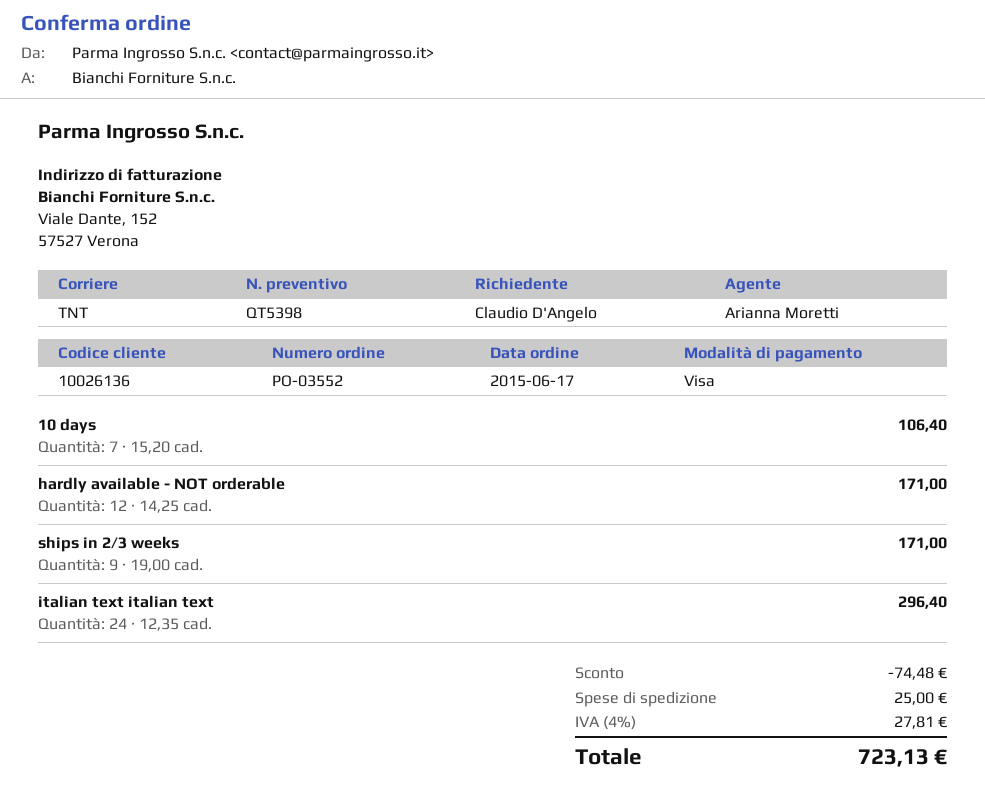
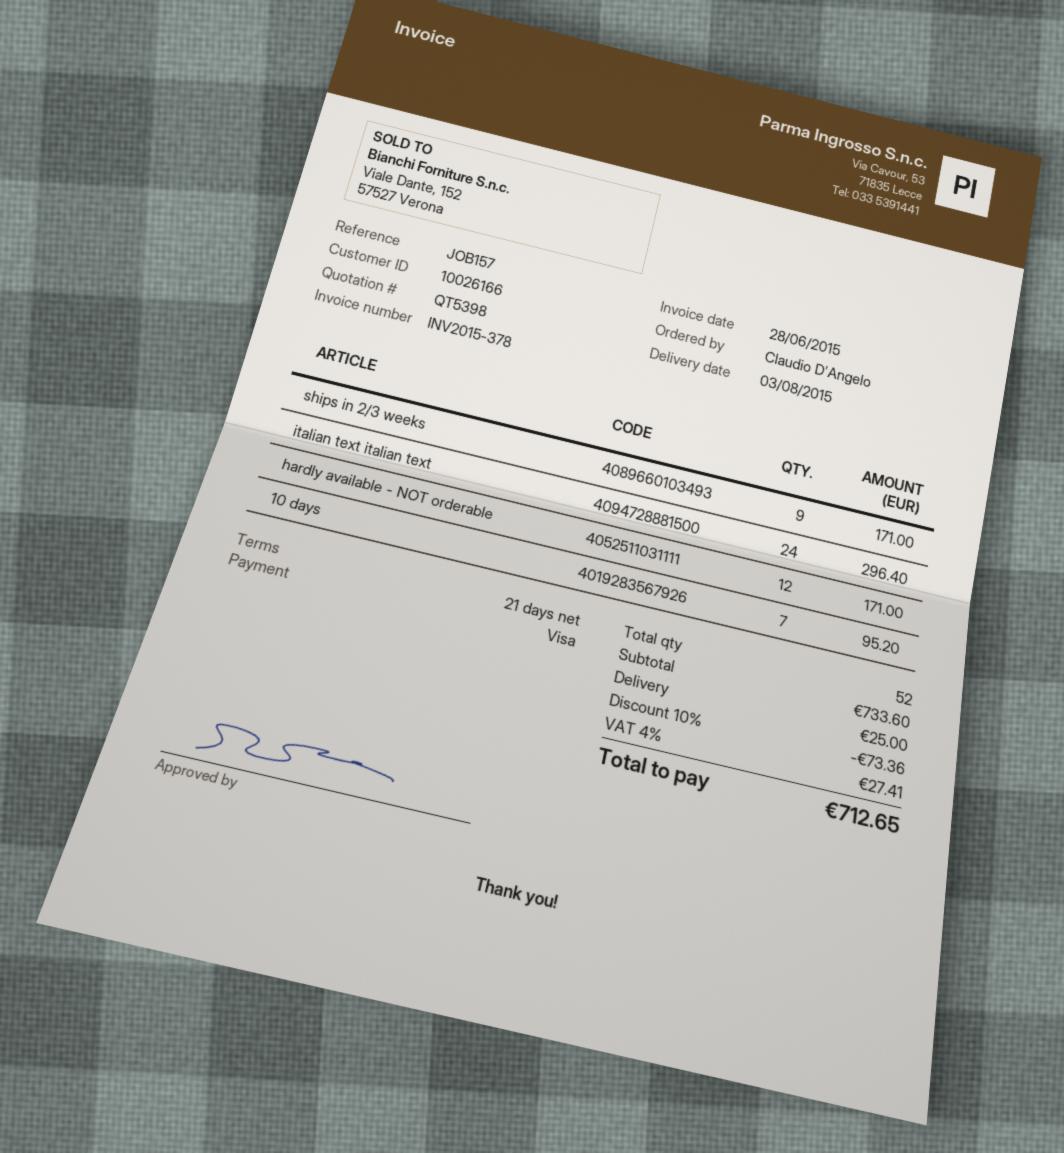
customer number: 10026136 -> 10026166
10 days: 7 for 106.40 -> 7 for 95.20
discount: 74.48 -> 73.36
tax: 4% = 27.81 -> 4% = 27.41
total: 723.13 -> 712.65

